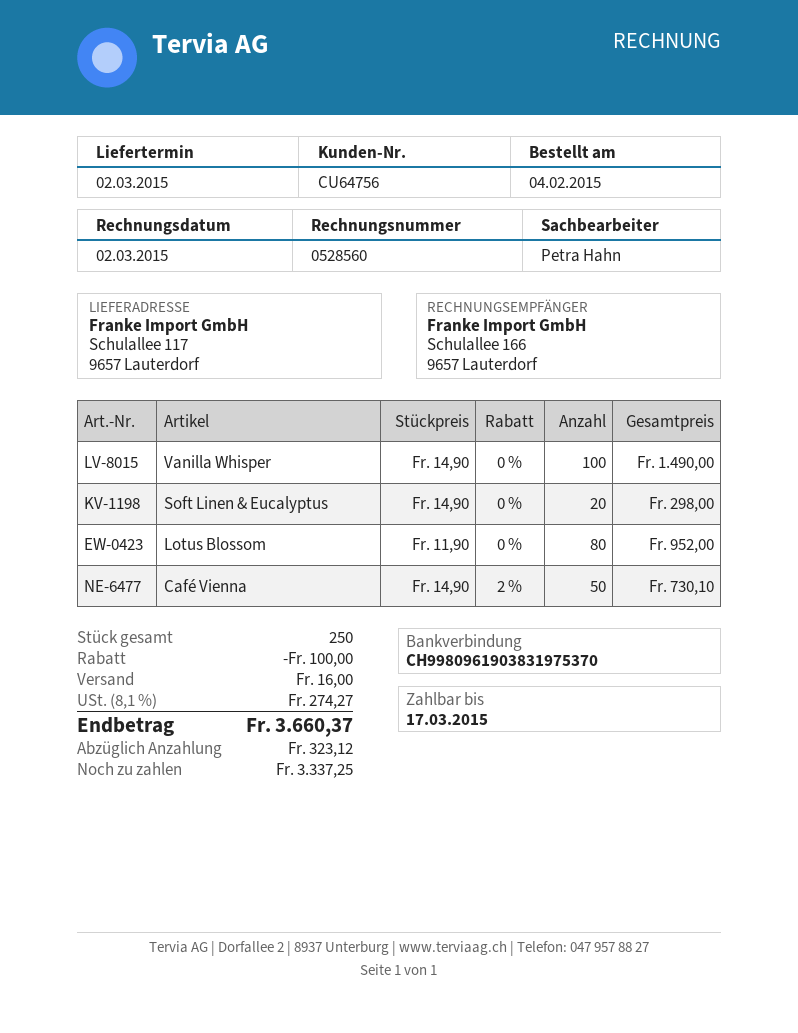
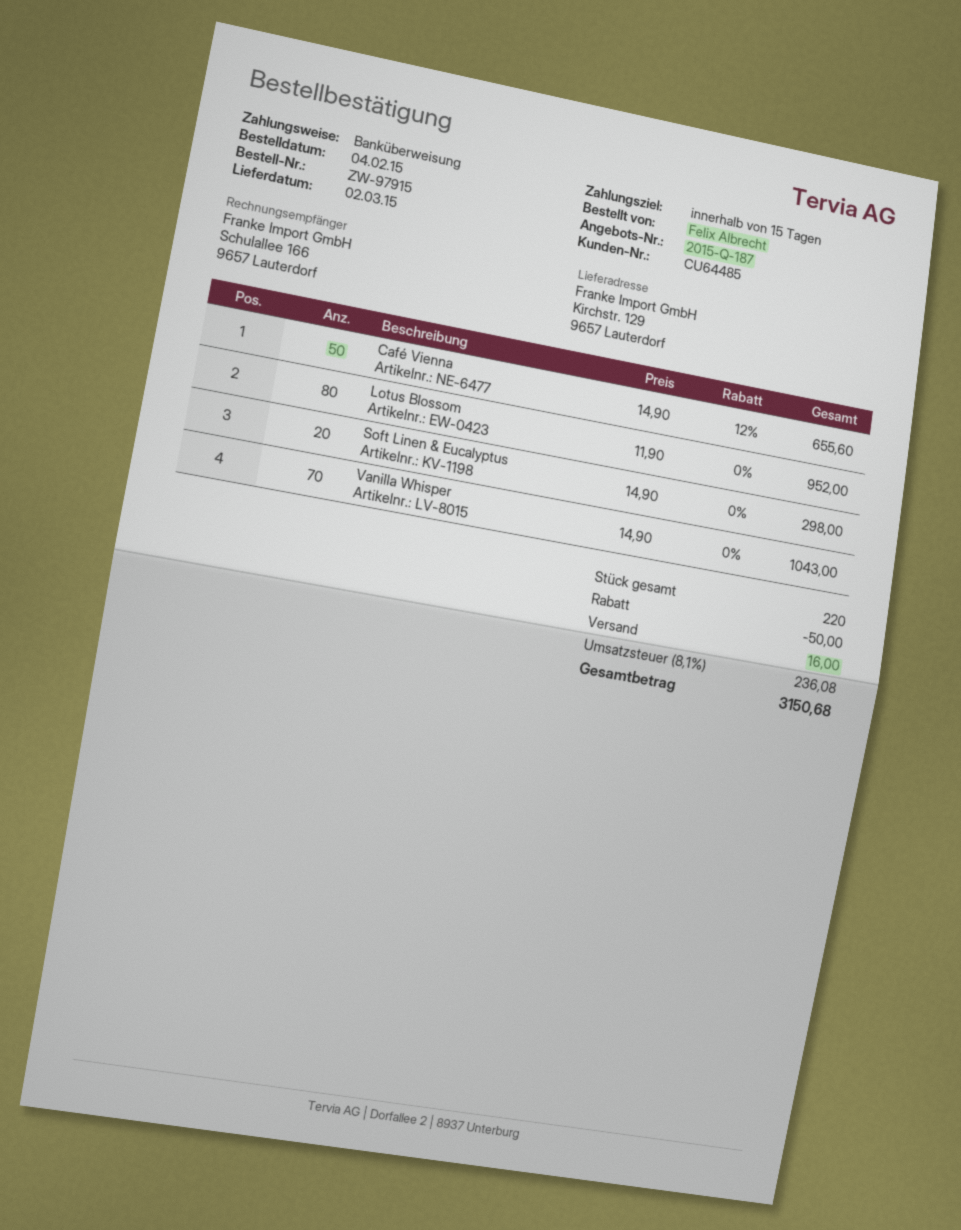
customer number: CU64756 -> CU64485
ship to: Schulallee 117, 9657 Lauterdorf -> Kirchstr. 129, 9657 Lauterdorf
Vanilla Whisper: 100 x 14.90 = 1490.00 -> 70 x 14.90 = 1043.00
Café Vienna: 50 x 14.90 - 2% = 730.10 -> 50 x 14.90 - 12% = 655.60
total quantity: 250 -> 220
discount: 100.00 -> 50.00
tax: 8.1% = 274.27 -> 8.1% = 236.08
total: 3660.37 -> 3150.68

